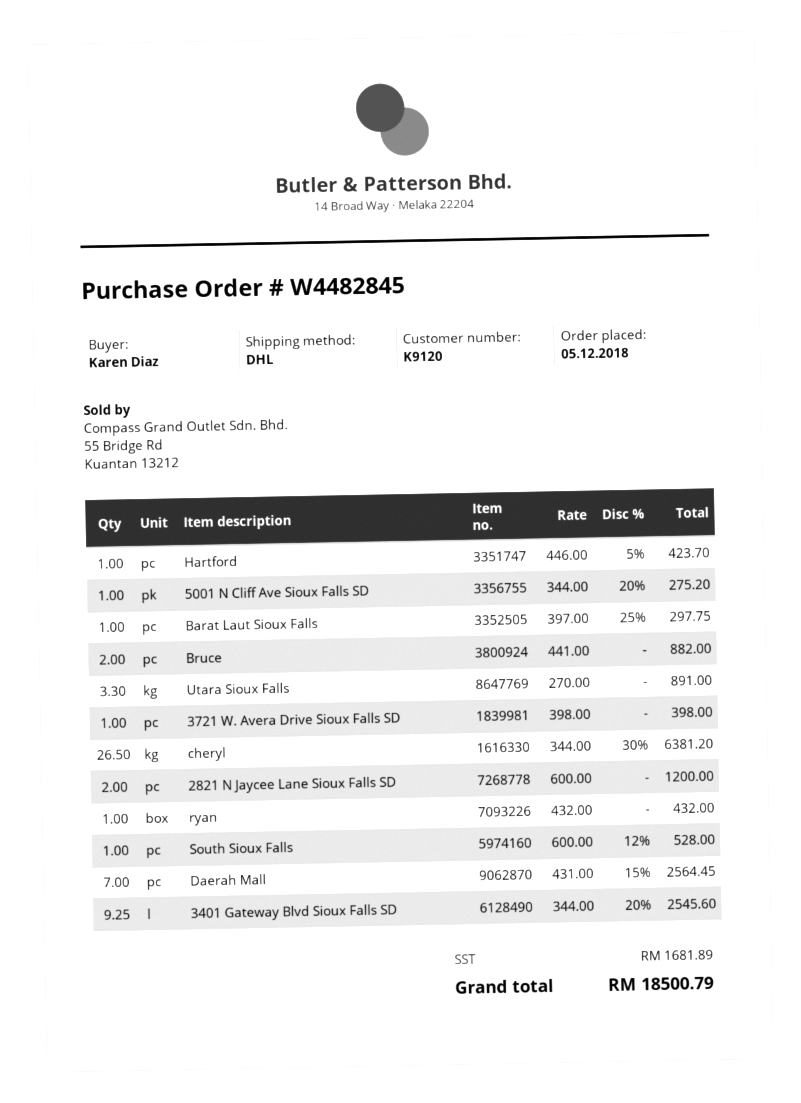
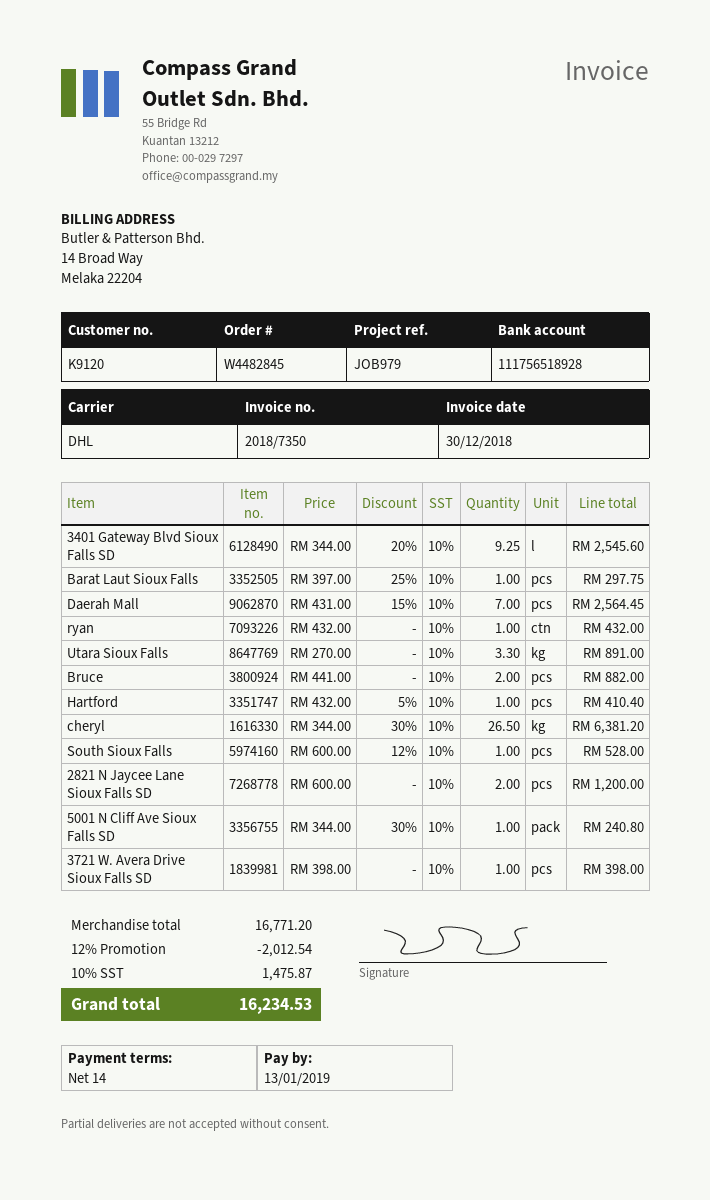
Hartford: 1 x 446.00 - 5% = 423.70 -> 1 x 432.00 - 5% = 410.40
5001 N Cliff Ave Sioux Falls SD: 1 x 344.00 - 20% = 275.20 -> 1 x 344.00 - 30% = 240.80
discount: none -> 12% = 2012.54
tax: 1681.89 -> 1475.87
total: 18500.79 -> 16234.53

